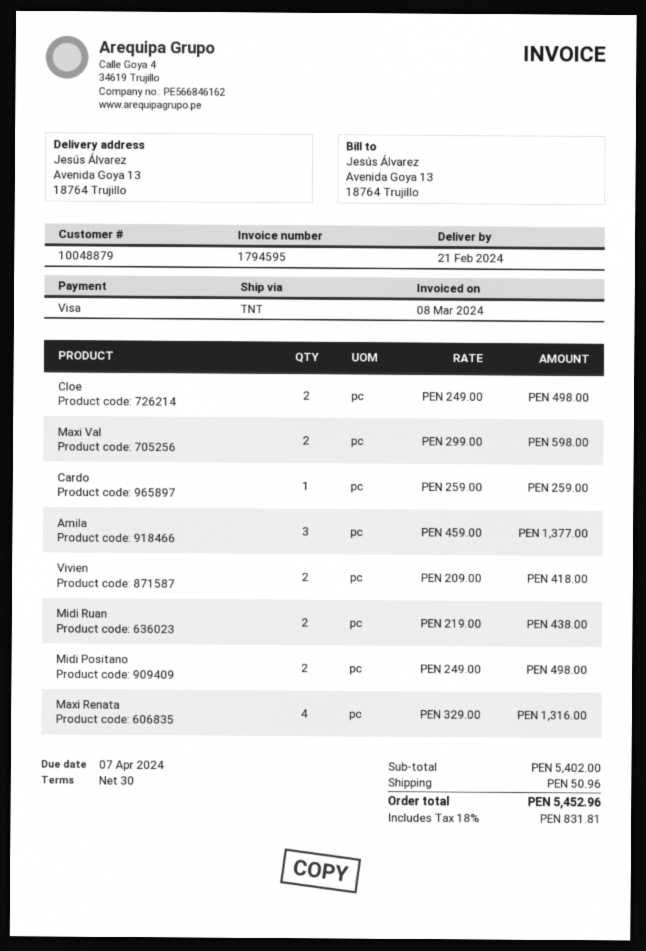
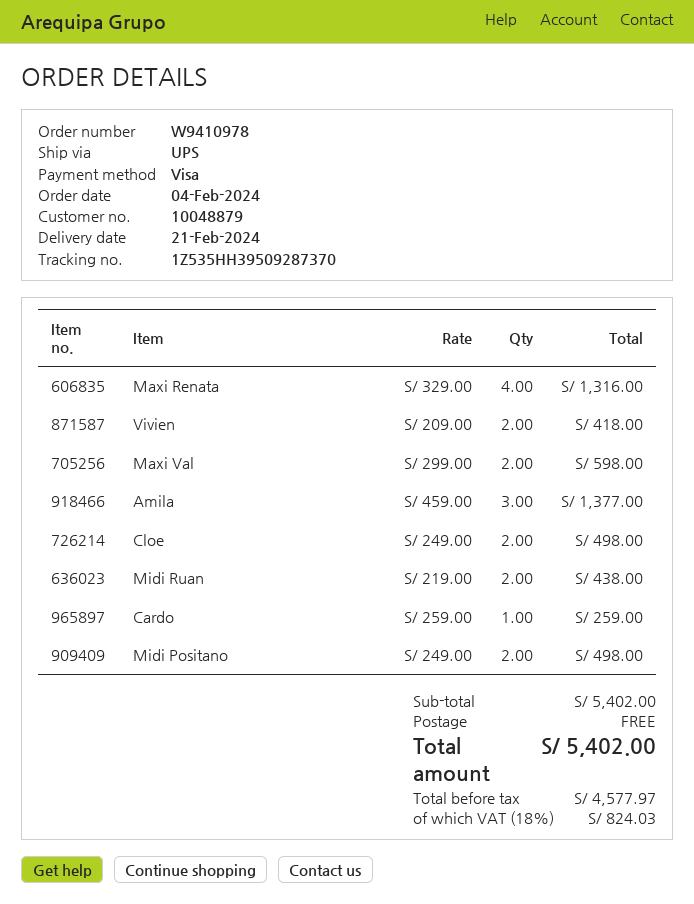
shipping method: TNT -> UPS
shipping: 50.96 -> 0.00
tax: 18% = 831.81 -> 18% = 824.03
total: 5452.96 -> 5402.00

